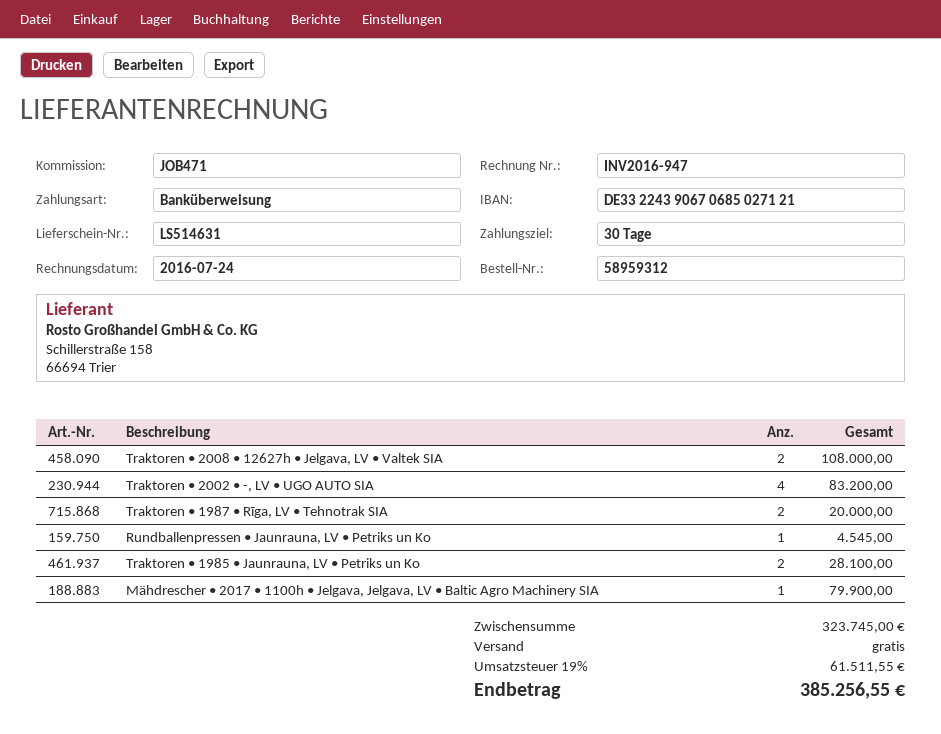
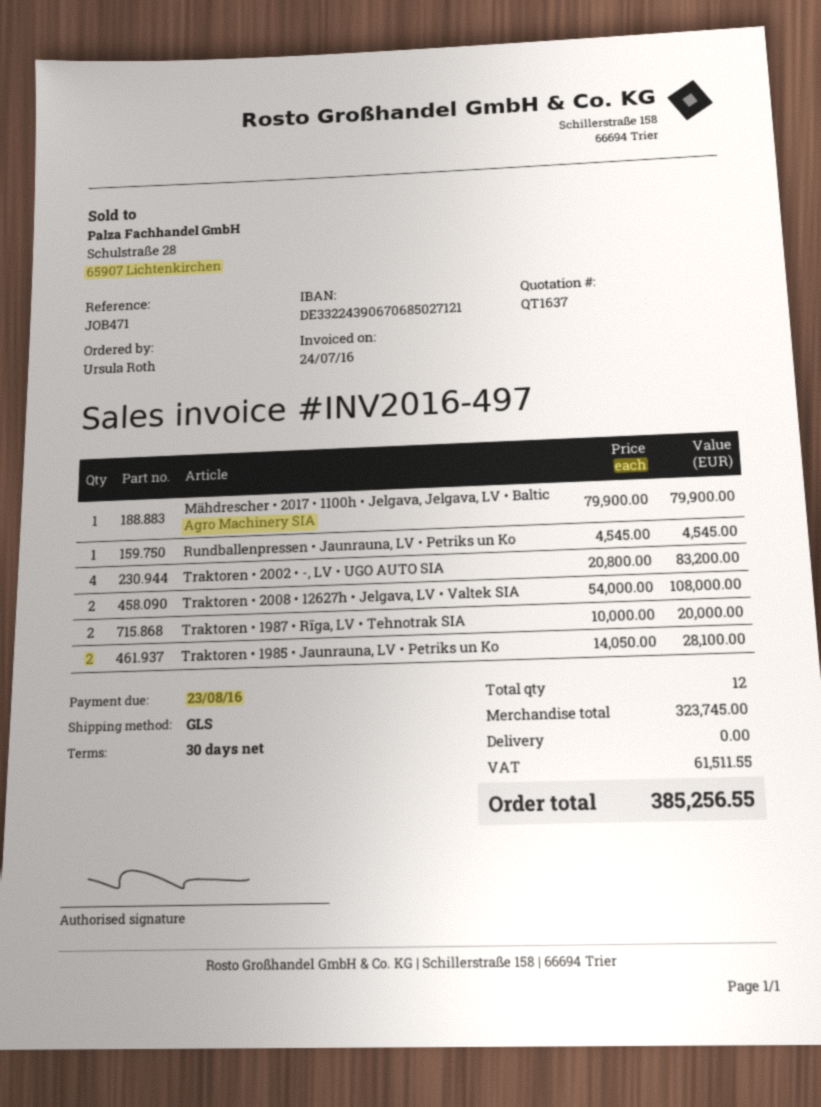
invoice number: INV2016-947 -> INV2016-497

